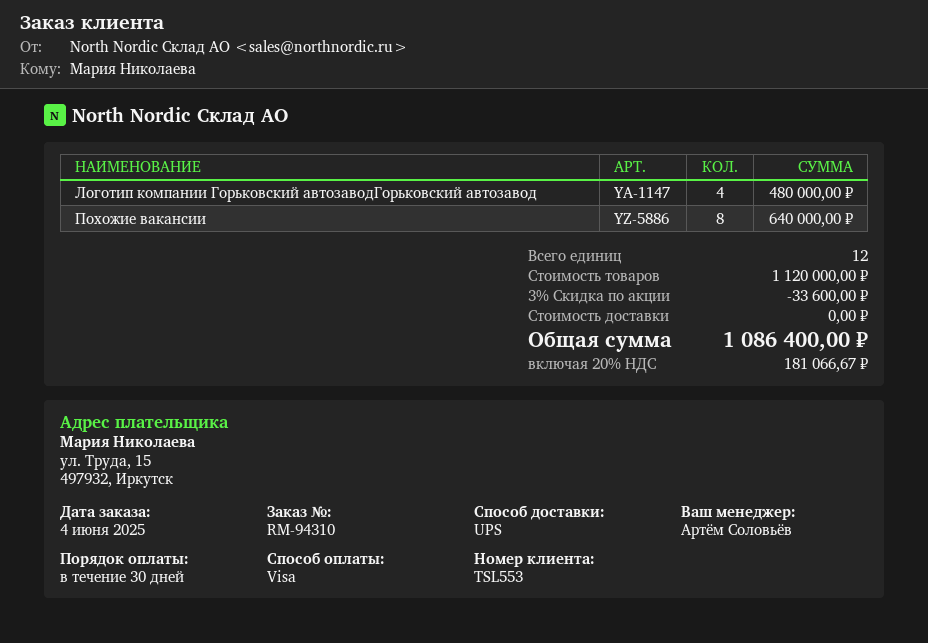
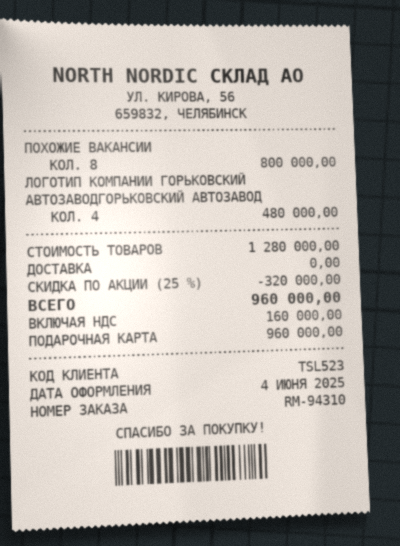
customer number: TSL553 -> TSL523
payment method: Visa -> gift card
Похожие вакансии: 8 for 640000.00 -> 8 for 800000.00
subtotal: 1120000.00 -> 1280000.00
discount: 3% = 33600.00 -> 25% = 320000.00
tax: 181066.67 -> 160000.00
total: 1086400.00 -> 960000.00

